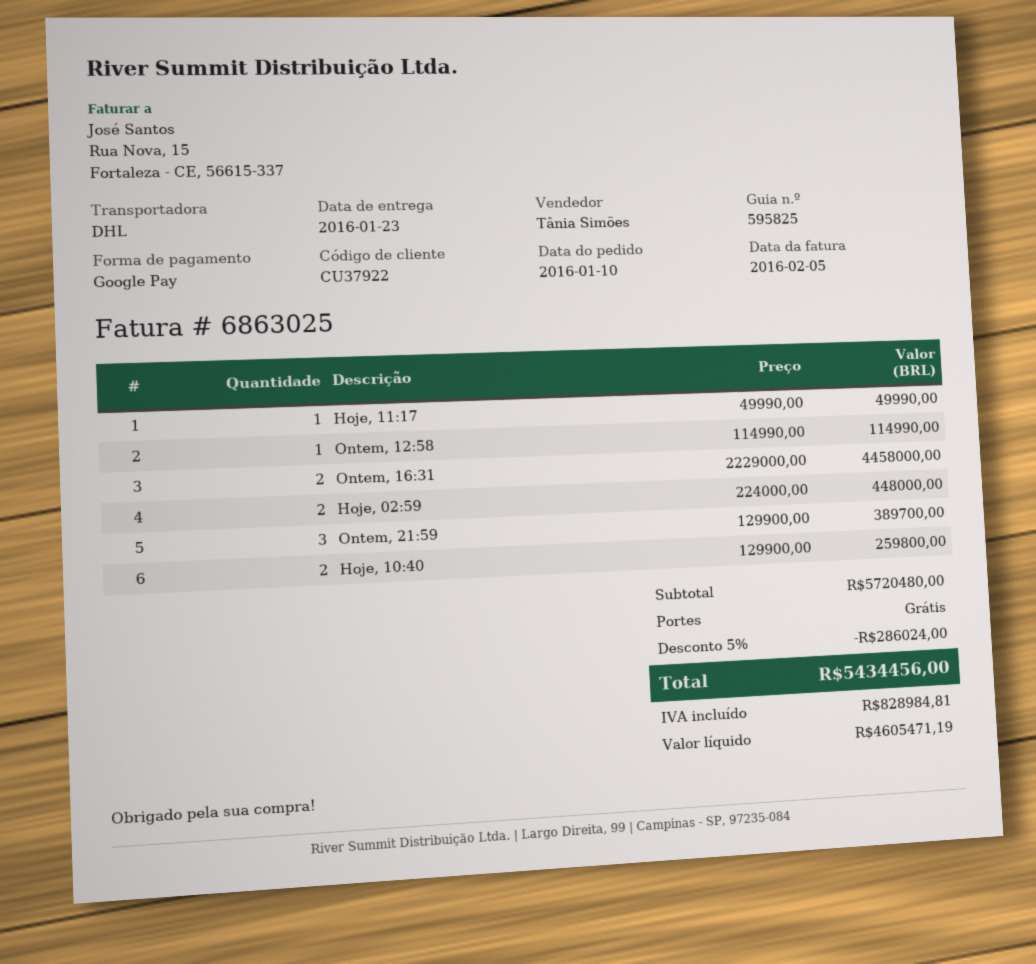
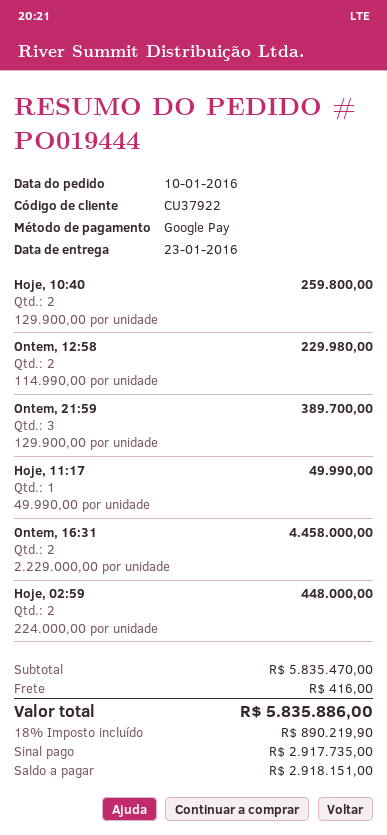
Ontem, 12:58: 1 x 114990.00 = 114990.00 -> 2 x 114990.00 = 229980.00
subtotal: 5720480.00 -> 5835470.00
discount: 5% = 286024.00 -> none
shipping: 0.00 -> 416.00
tax: 828984.81 -> 890219.90
total: 5434456.00 -> 5835886.00

